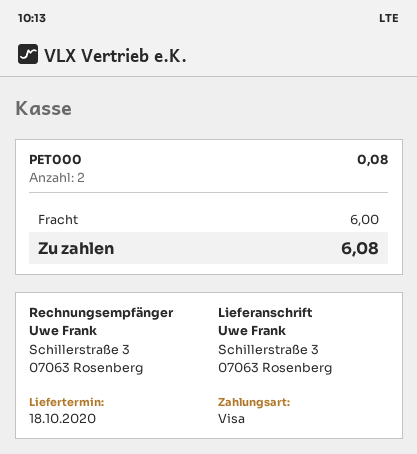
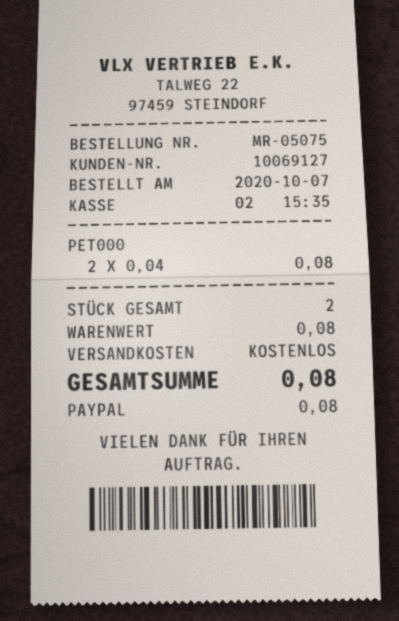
payment method: Visa -> PayPal
shipping: 6.00 -> 0.00
total: 6.08 -> 0.08

